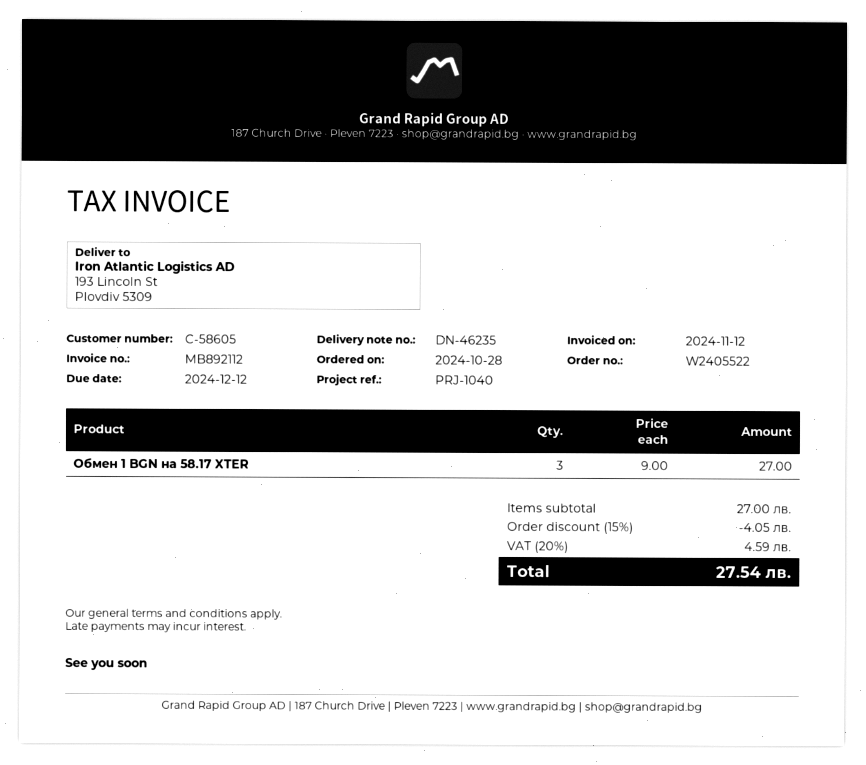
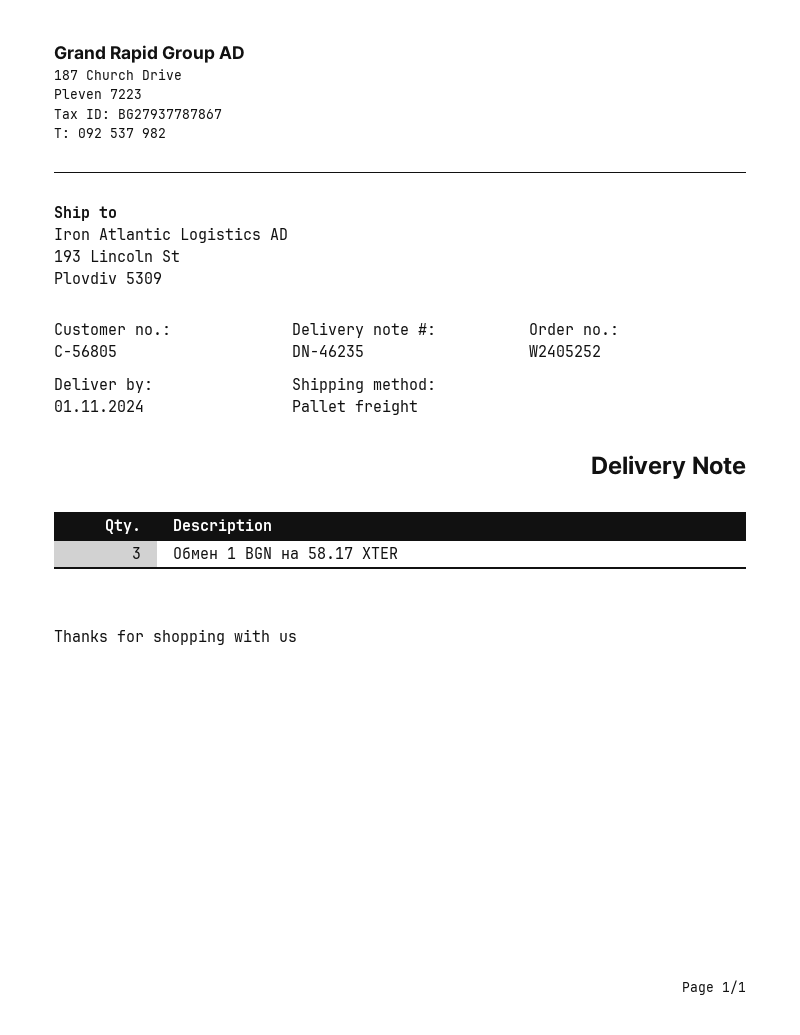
order number: W2405522 -> W2405252
customer number: C-58605 -> C-56805

